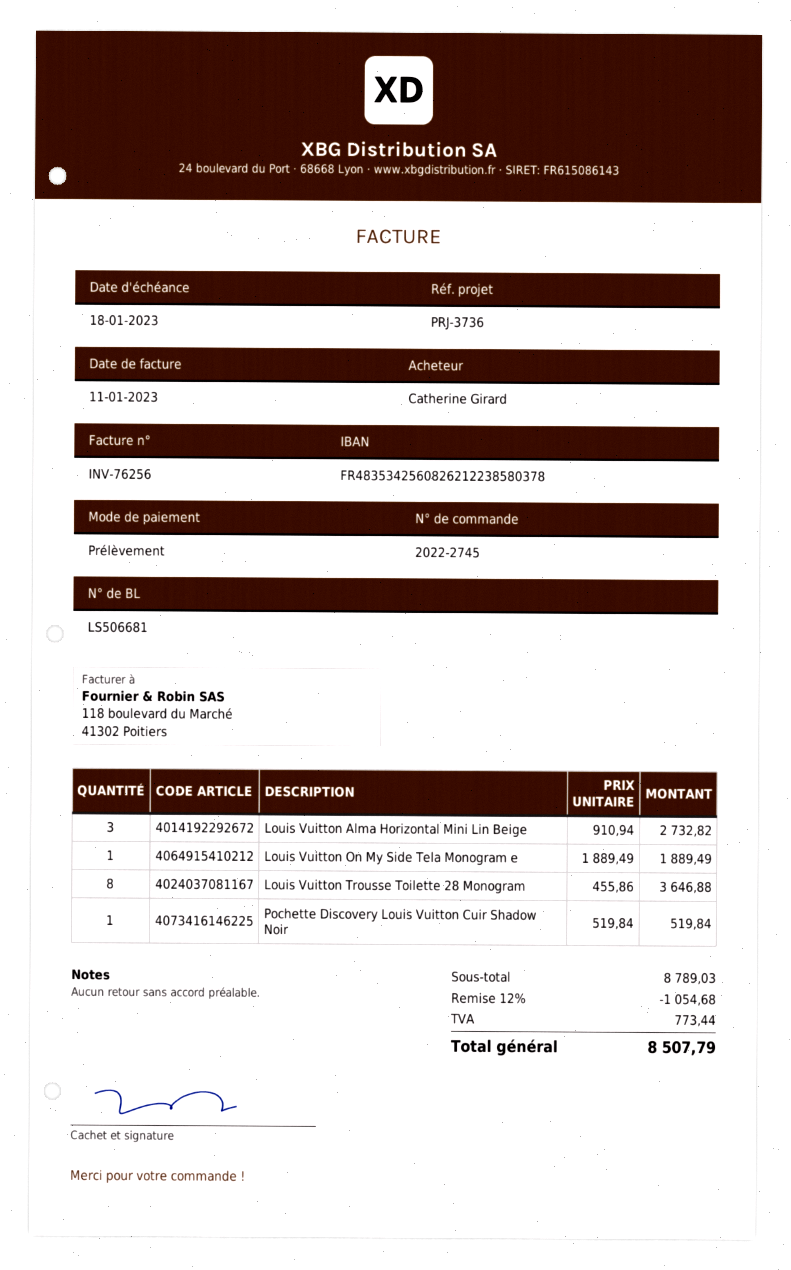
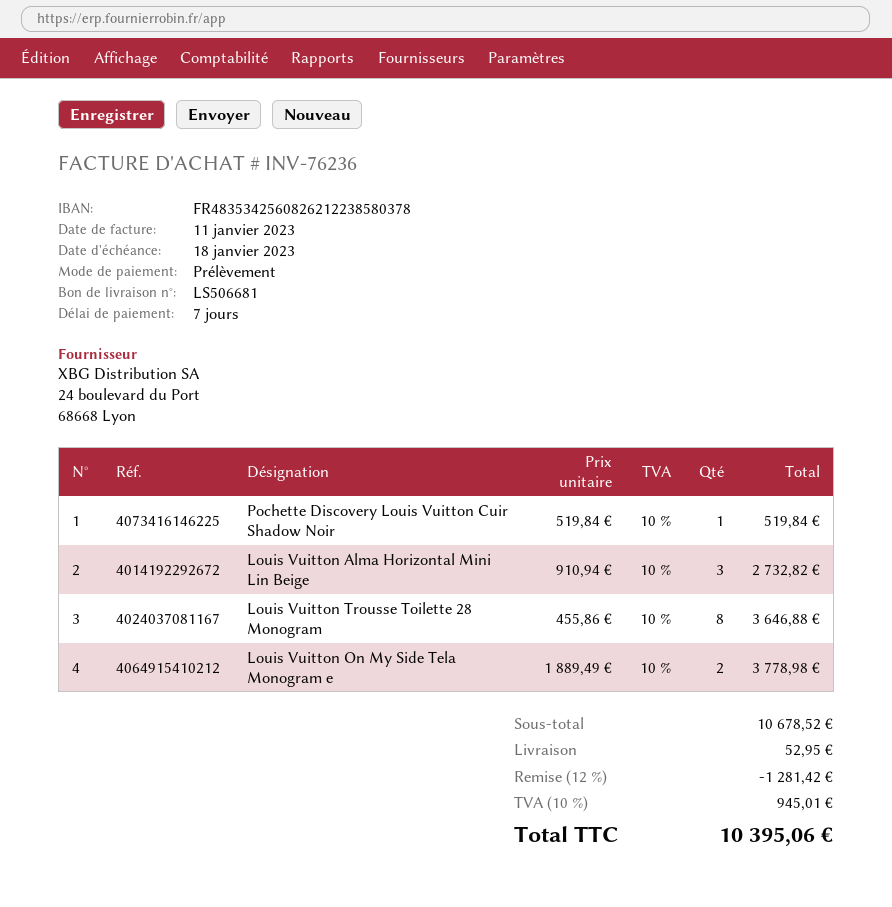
invoice number: INV-76256 -> INV-76236
Louis Vuitton On My Side Tela Monogram e: 1 x 1889.49 = 1889.49 -> 2 x 1889.49 = 3778.98
subtotal: 8789.03 -> 10678.52
discount: 12% = 1054.68 -> 12% = 1281.42
shipping: none -> 52.95
tax: 773.44 -> 945.01
total: 8507.79 -> 10395.06

